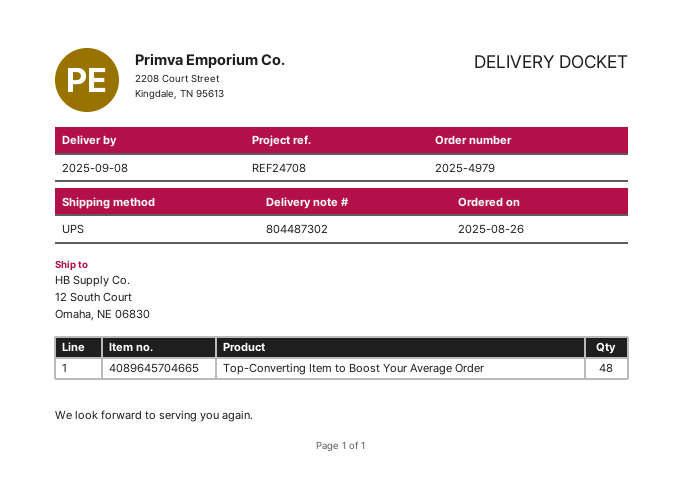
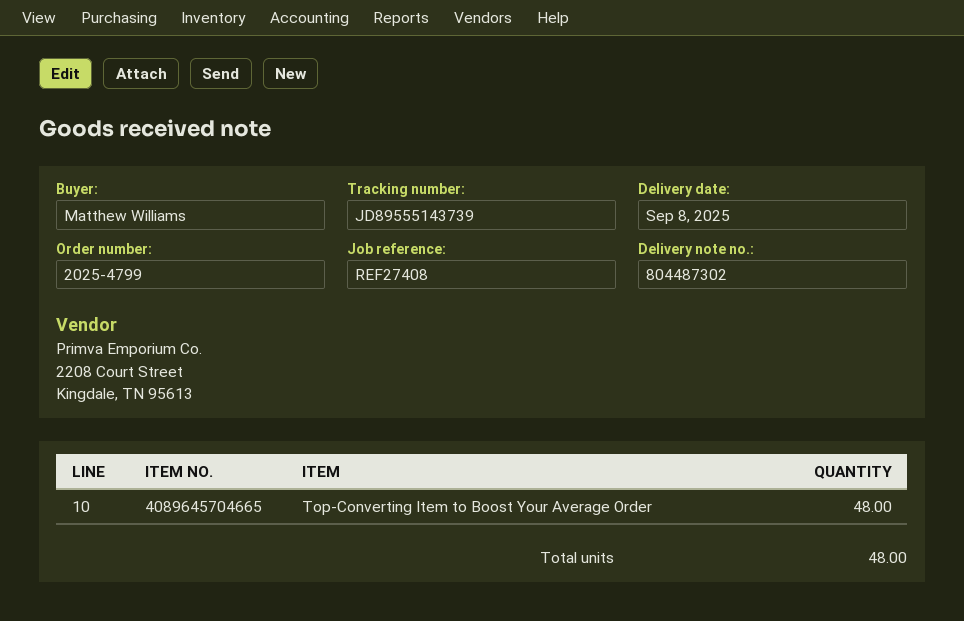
order number: 2025-4979 -> 2025-4799
reference: REF24708 -> REF27408

